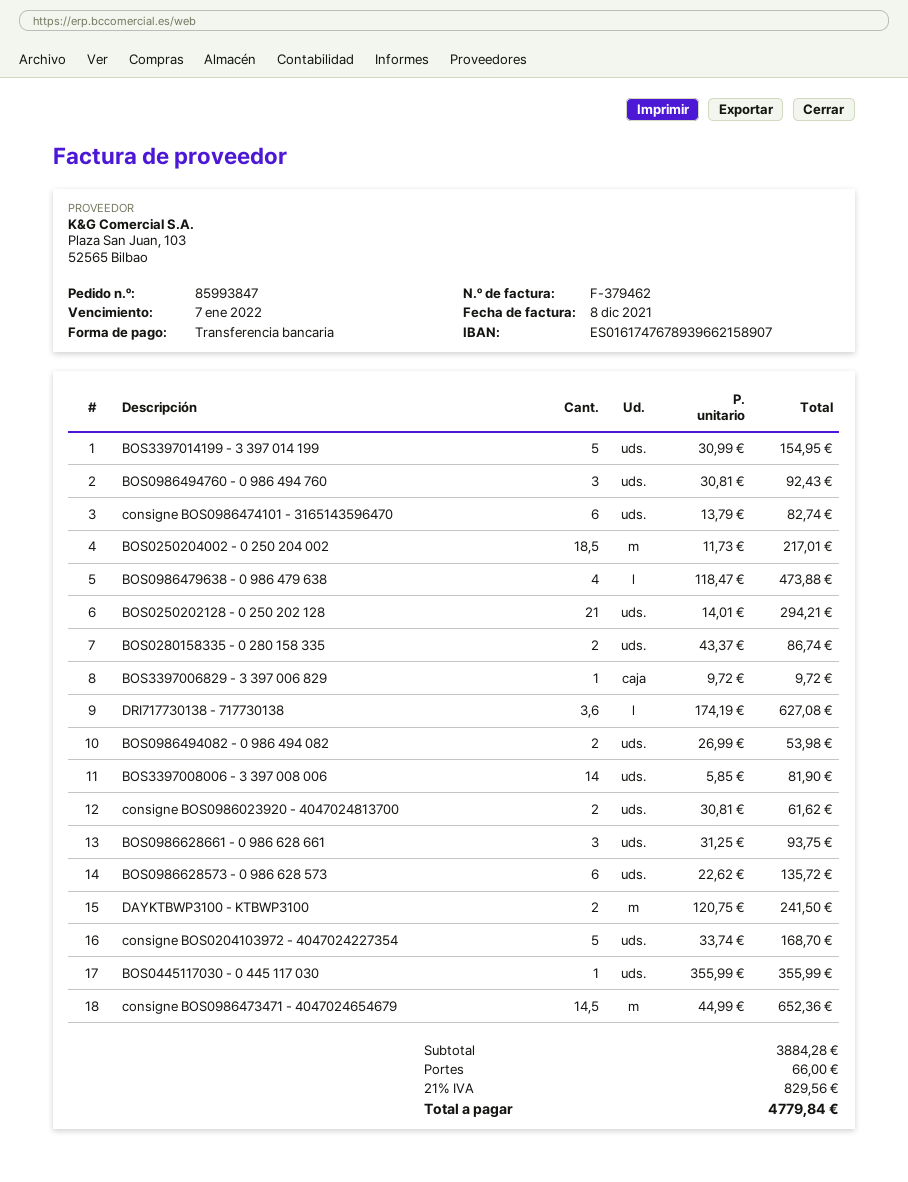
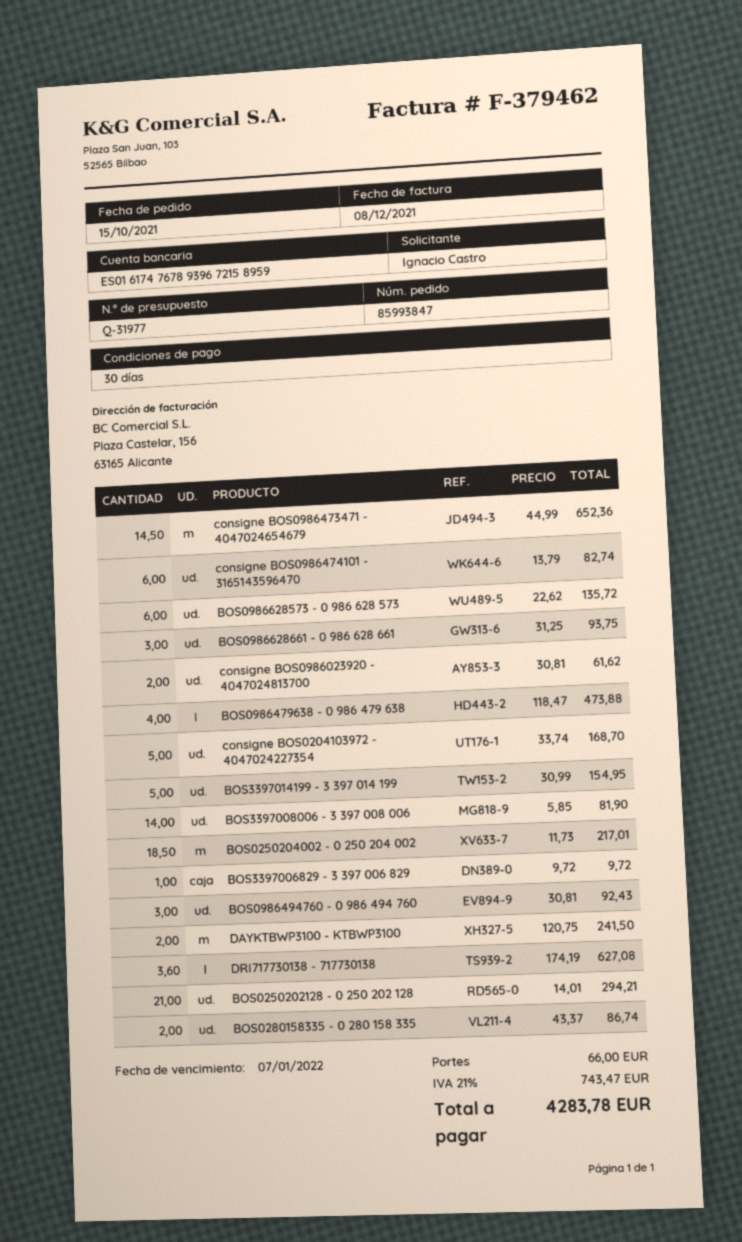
bank account: ES0161747678939662158907 -> ES0161747678939672158959
BOS0986494082 - 0 986 494 082: 2 x 26.99 = 53.98 -> none
BOS0445117030 - 0 445 117 030: 1 x 355.99 = 355.99 -> none
tax: 21% = 829.56 -> 21% = 743.47
total: 4779.84 -> 4283.78

